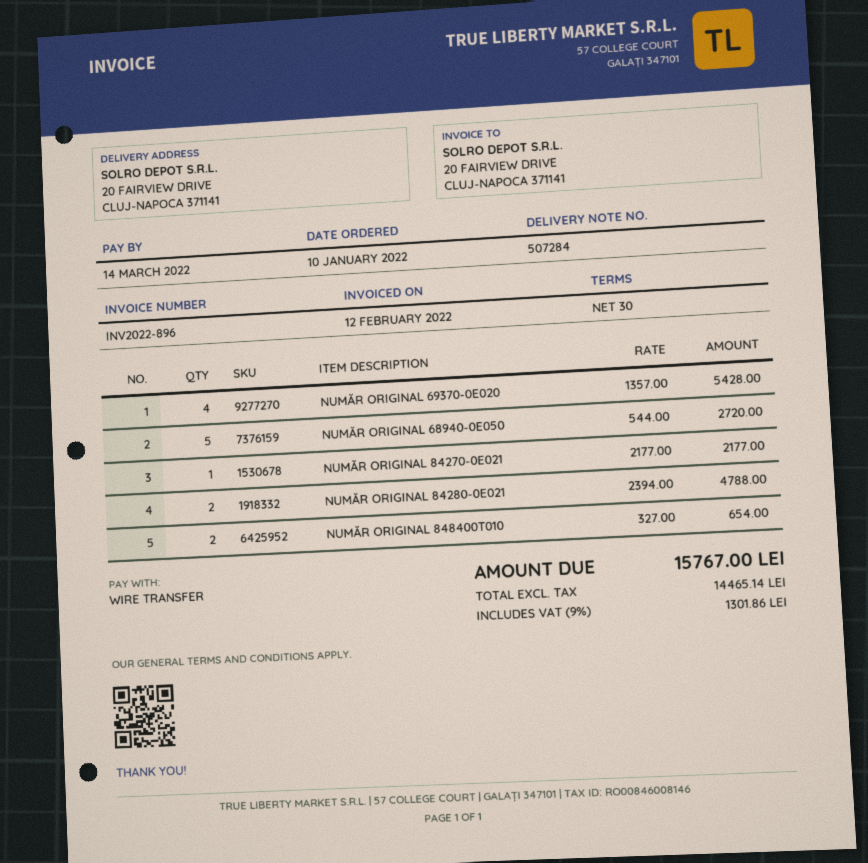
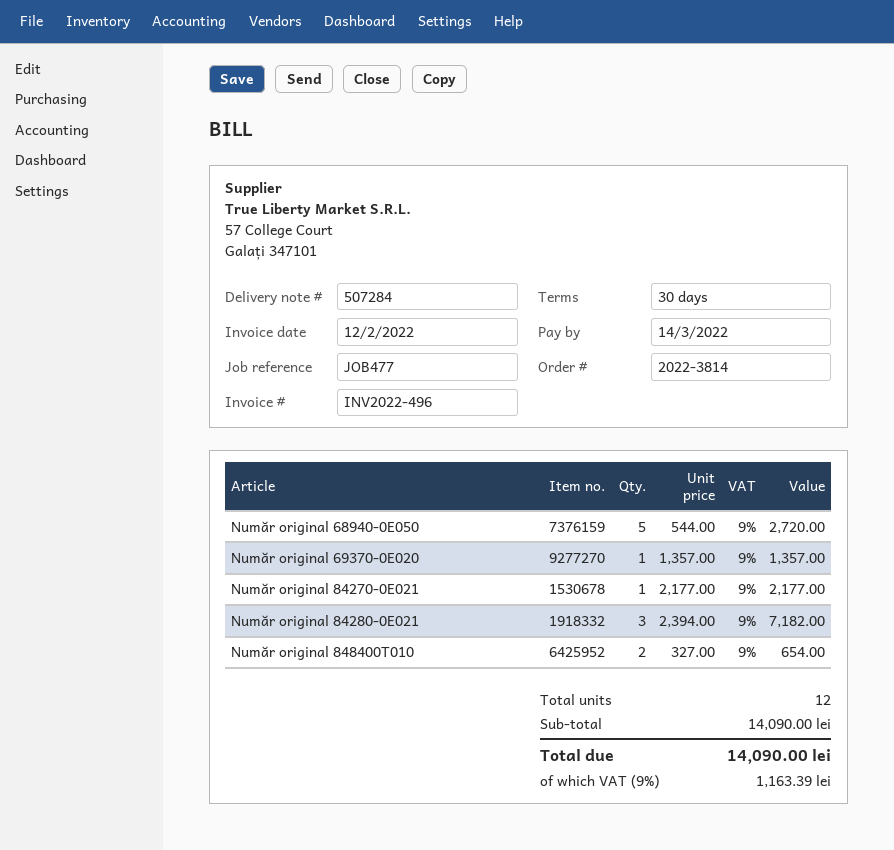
invoice number: INV2022-896 -> INV2022-496
NUMĂR ORIGINAL 69370-0E020: 4 x 1357.00 = 5428.00 -> 1 x 1357.00 = 1357.00
NUMĂR ORIGINAL 84280-0E021: 2 x 2394.00 = 4788.00 -> 3 x 2394.00 = 7182.00
tax: 9% = 1301.86 -> 9% = 1163.39
total: 15767.00 -> 14090.00

